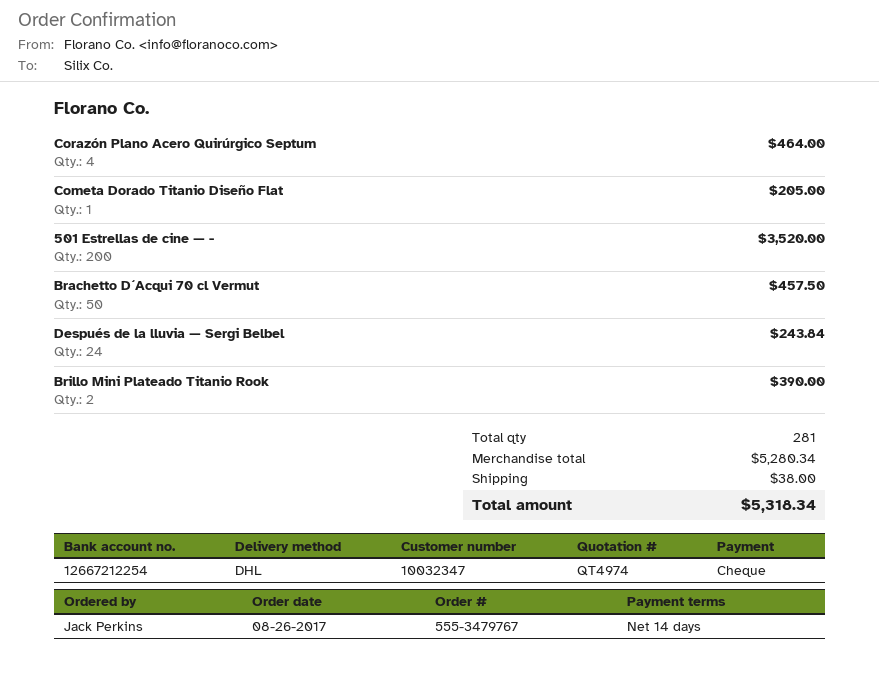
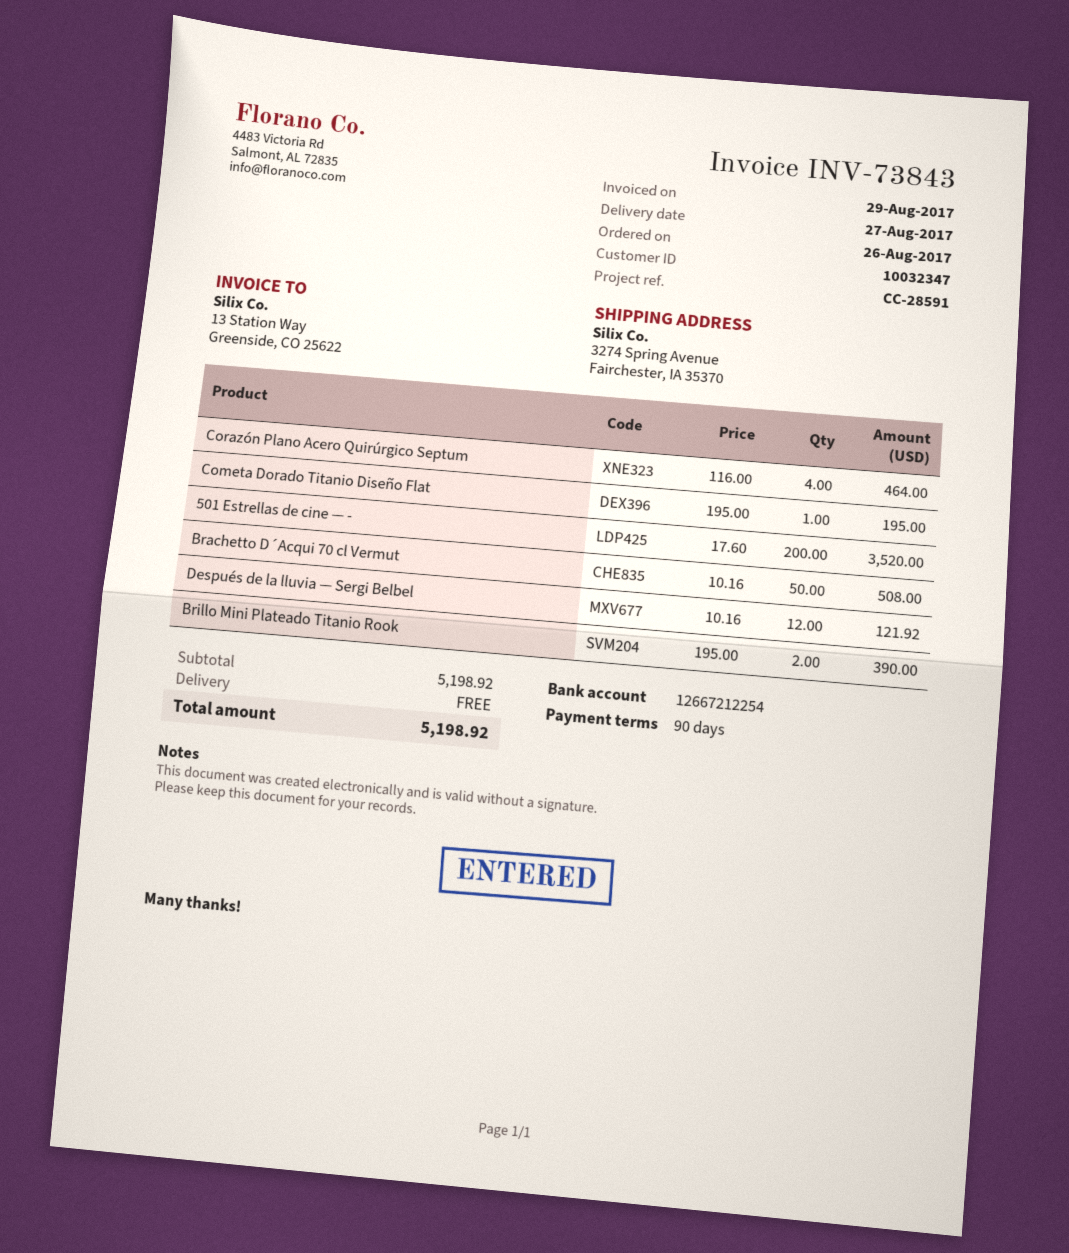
payment terms: 14 days -> 90 days
Cometa Dorado Titanio Diseño Flat: 1 for 205.00 -> 1 for 195.00
Brachetto D´Acqui 70 cl Vermut: 50 for 457.50 -> 50 for 508.00
Después de la lluvia — Sergi Belbel: 24 for 243.84 -> 12 for 121.92
subtotal: 5280.34 -> 5198.92
shipping: 38.00 -> 0.00
total: 5318.34 -> 5198.92

